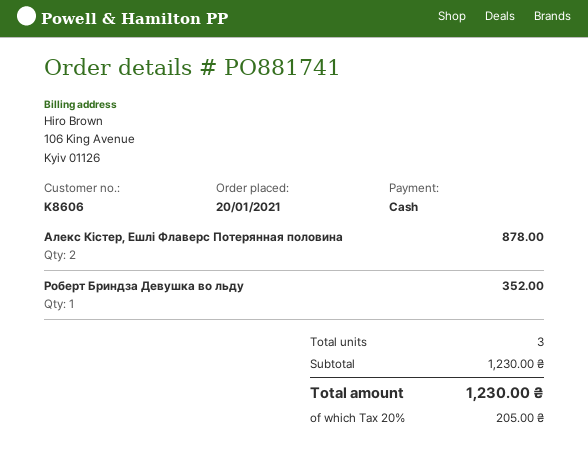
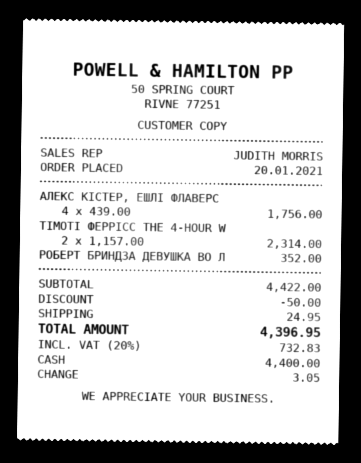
Алекс Кістер, Ешлі Флаверс Потерянная половина: 2 for 878.00 -> 4 for 1756.00
ТІМОТІ ФЕРРІСС THE 4-HOUR W: none -> 2 for 2314.00
subtotal: 1230.00 -> 4422.00
discount: none -> 50.00
shipping: none -> 24.95
tax: 20% = 205.00 -> 20% = 732.83
total: 1230.00 -> 4396.95

